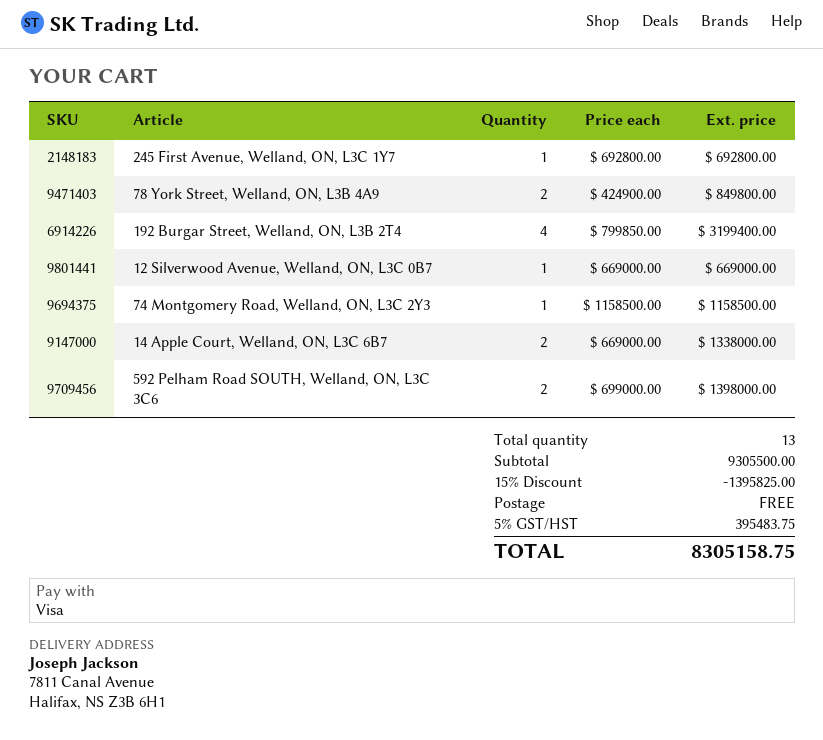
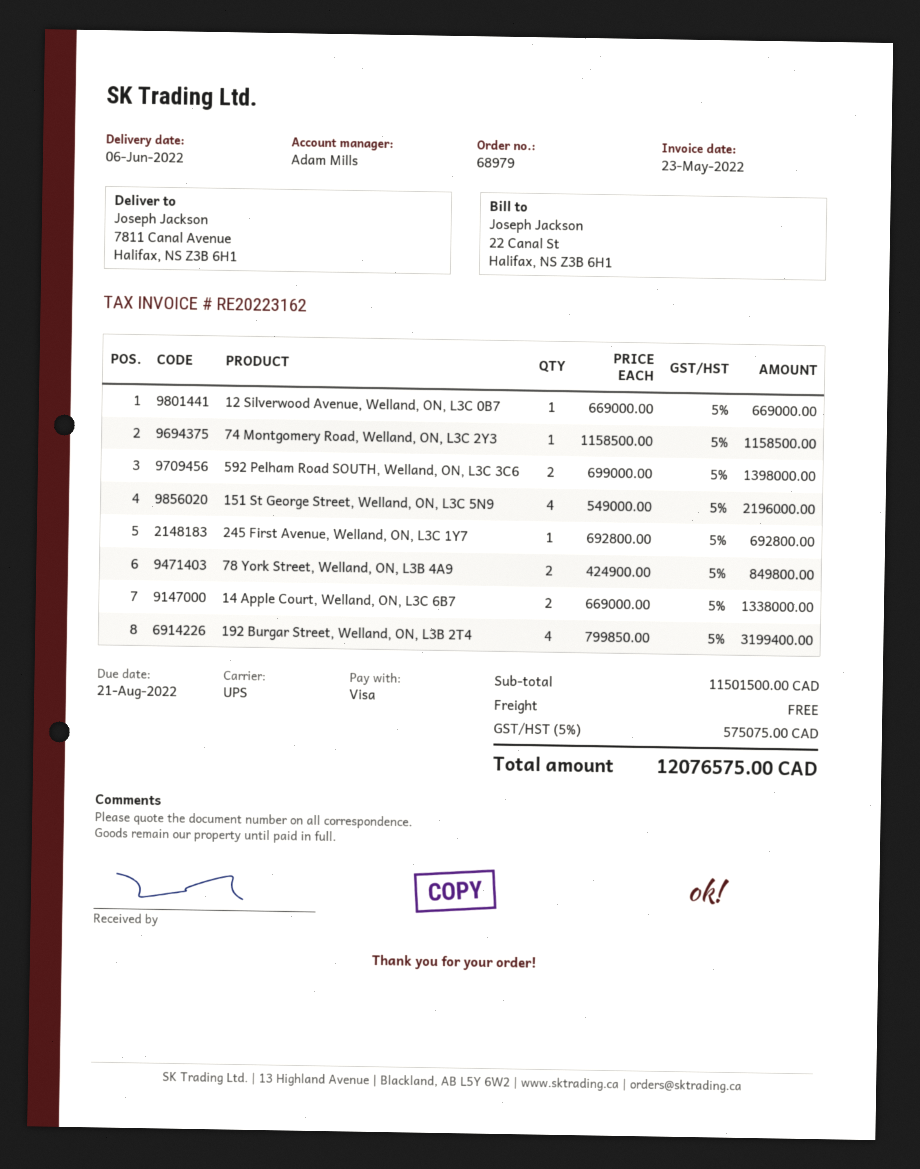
151 St George Street, Welland, ON, L3C 5N9: none -> 4 x 549000.00 = 2196000.00
subtotal: 9305500.00 -> 11501500.00
discount: 15% = 1395825.00 -> none
tax: 5% = 395483.75 -> 5% = 575075.00
total: 8305158.75 -> 12076575.00

